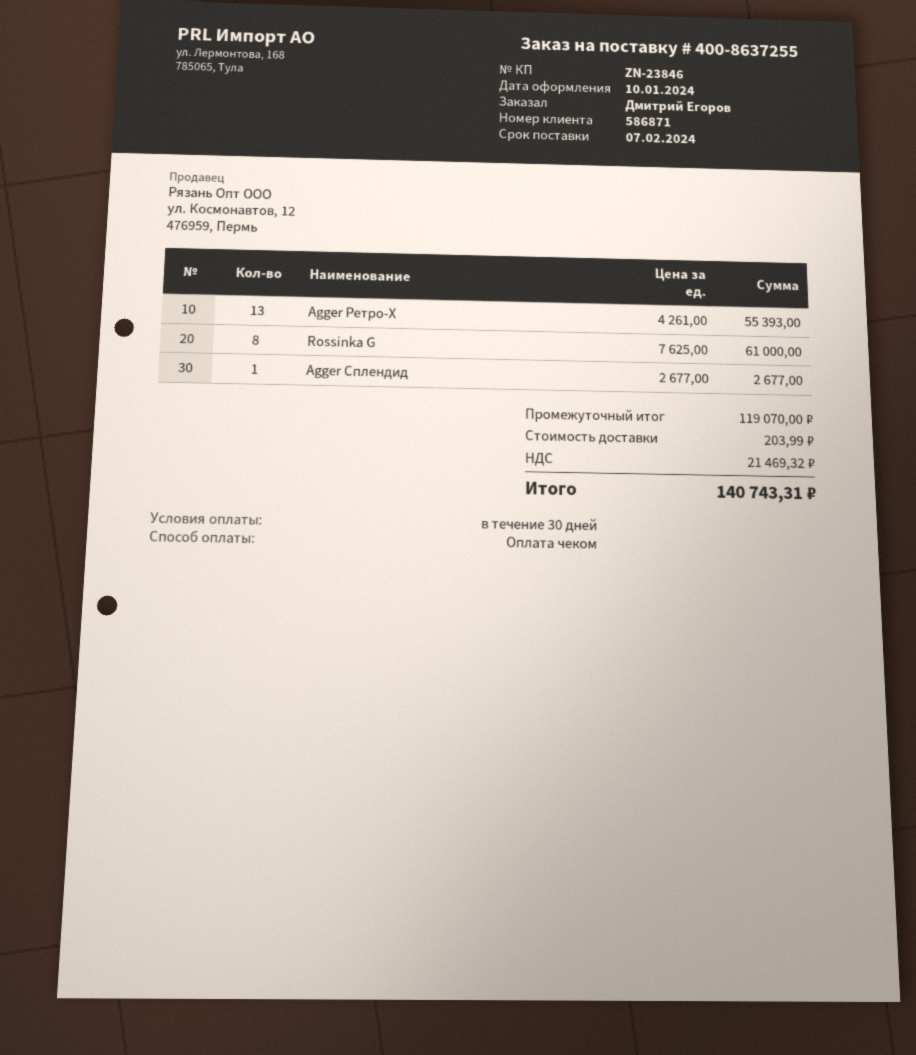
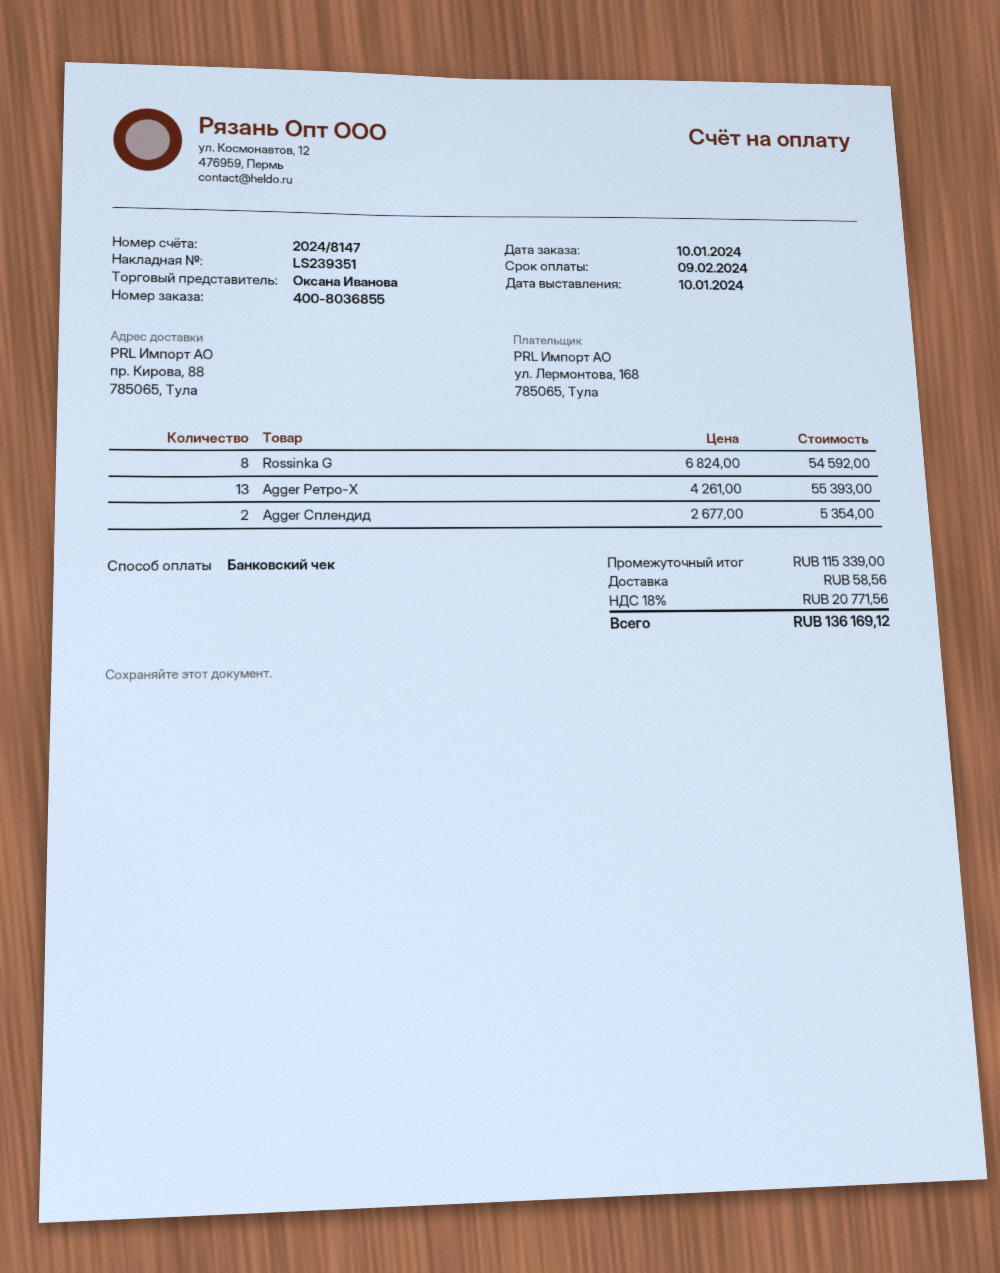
order number: 400-8637255 -> 400-8036855
Rossinka G: 8 x 7625.00 = 61000.00 -> 8 x 6824.00 = 54592.00
Agger Сплендид: 1 x 2677.00 = 2677.00 -> 2 x 2677.00 = 5354.00
subtotal: 119070.00 -> 115339.00
shipping: 203.99 -> 58.56
tax: 21469.32 -> 20771.56
total: 140743.31 -> 136169.12

